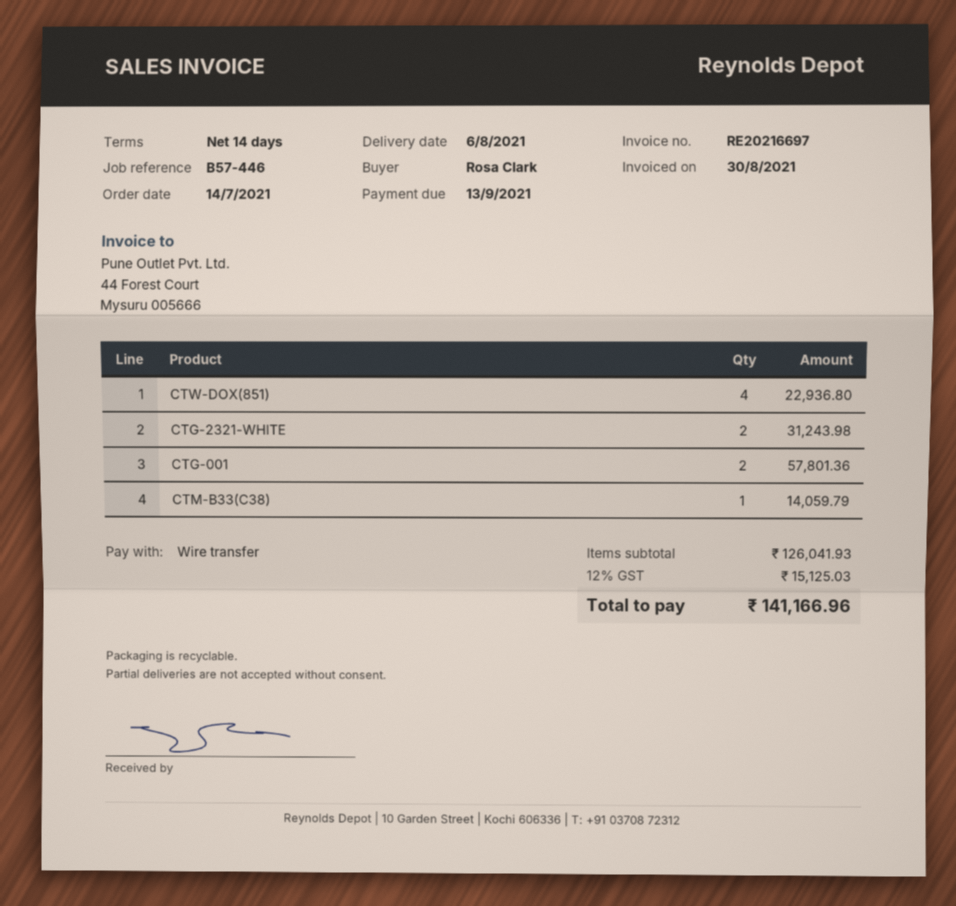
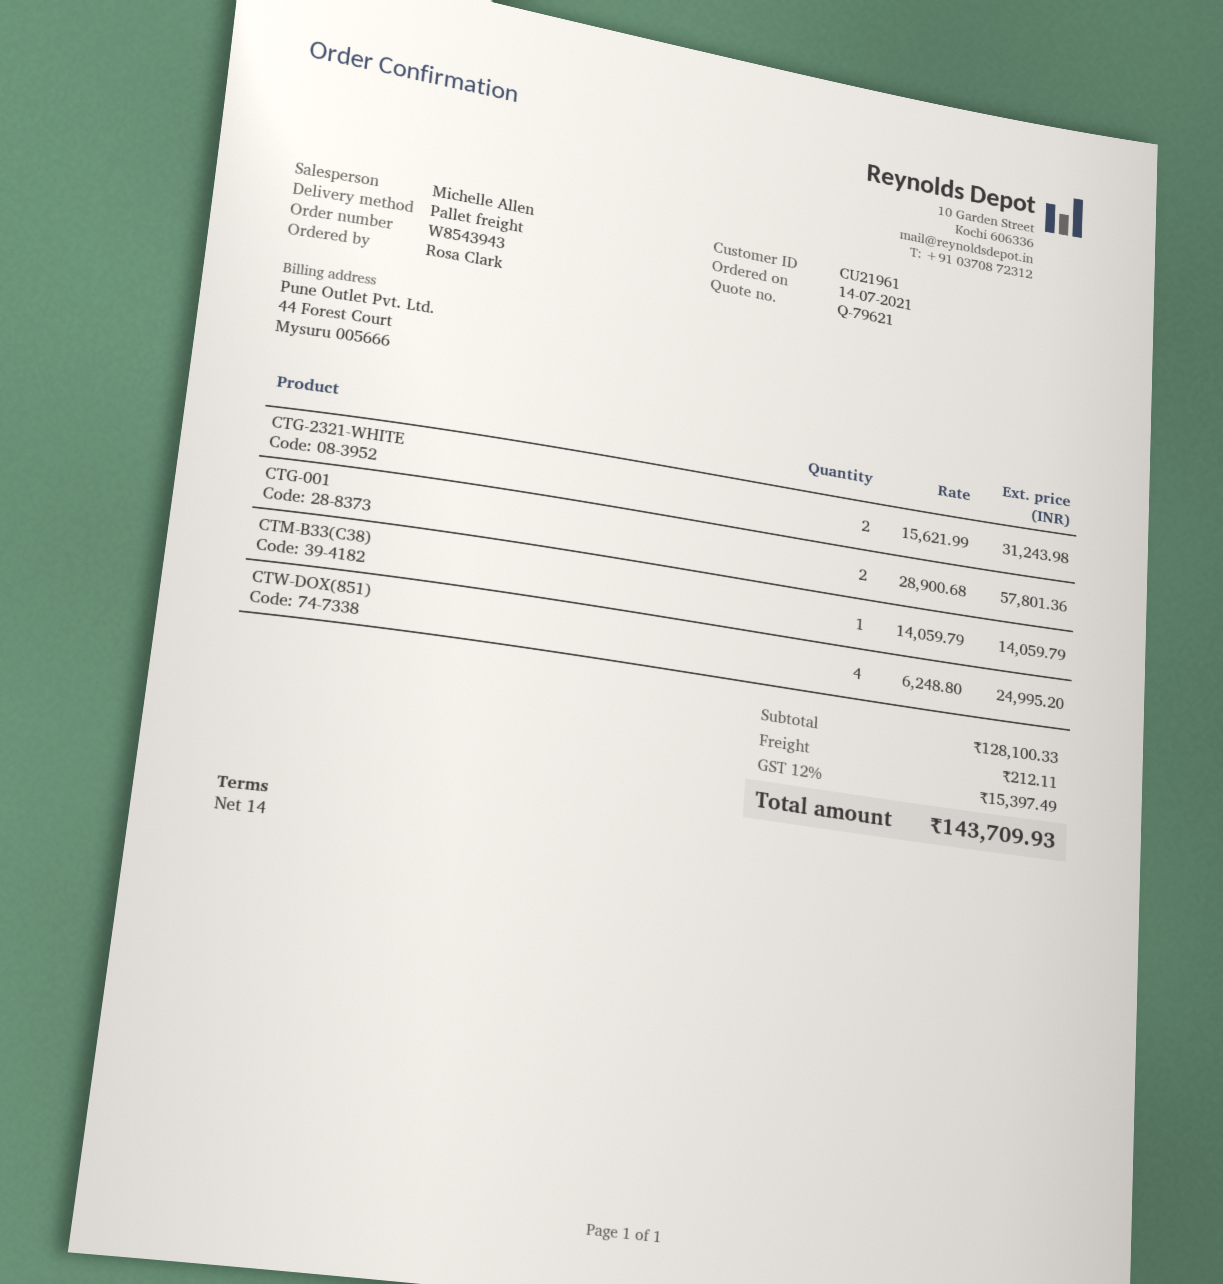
CTW-DOX(851): 4 for 22936.80 -> 4 for 24995.20
subtotal: 126041.93 -> 128100.33
shipping: none -> 212.11
tax: 12% = 15125.03 -> 12% = 15397.49
total: 141166.96 -> 143709.93

